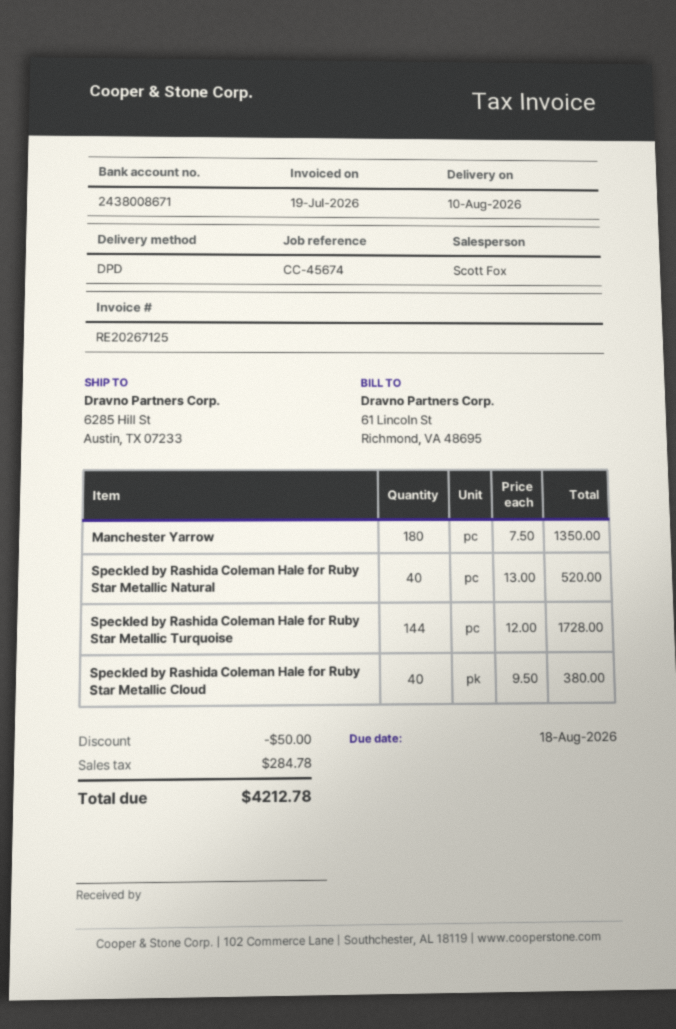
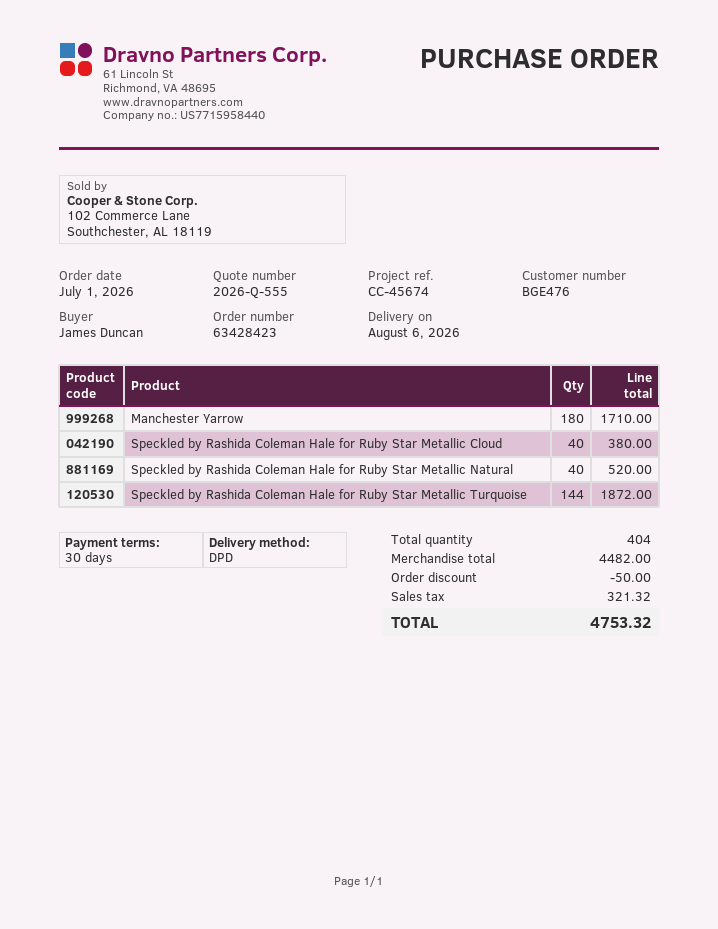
delivery date: 2026-08-10 -> 2026-08-06
Manchester Yarrow: 180 for 1350.00 -> 180 for 1710.00
Speckled by Rashida Coleman Hale for Ruby Star Metallic Turquoise: 144 for 1728.00 -> 144 for 1872.00
tax: 284.78 -> 321.32
total: 4212.78 -> 4753.32

